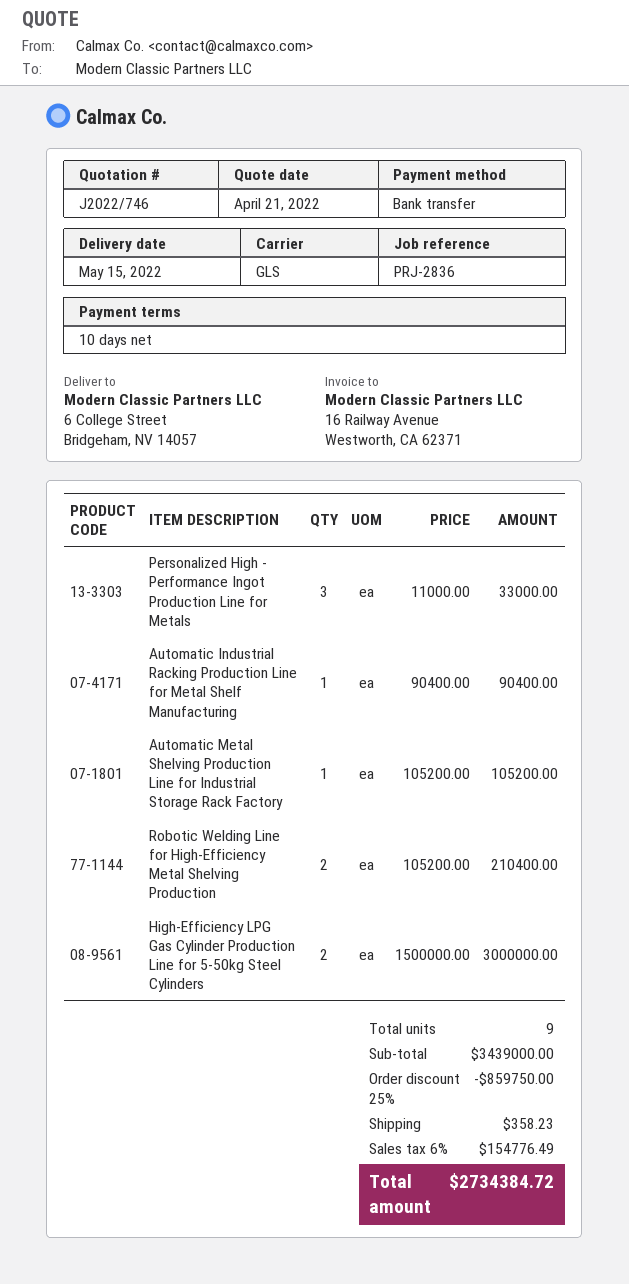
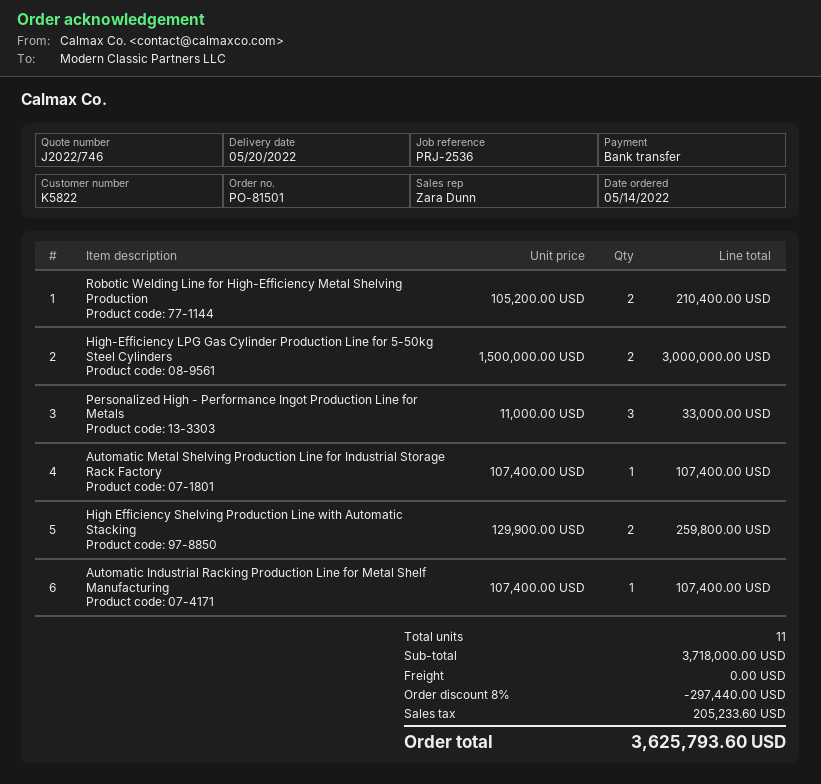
delivery date: 2022-05-15 -> 2022-05-20
reference: PRJ-2836 -> PRJ-2536
Automatic Industrial Racking Production Line for Metal Shelf Manufacturing: 1 x 90400.00 = 90400.00 -> 1 x 107400.00 = 107400.00
Automatic Metal Shelving Production Line for Industrial Storage Rack Factory: 1 x 105200.00 = 105200.00 -> 1 x 107400.00 = 107400.00
High Efficiency Shelving Production Line with Automatic Stacking: none -> 2 x 129900.00 = 259800.00
total quantity: 9 -> 11
subtotal: 3439000.00 -> 3718000.00
discount: 25% = 859750.00 -> 8% = 297440.00
shipping: 358.23 -> 0.00
tax: 154776.49 -> 205233.60
total: 2734384.72 -> 3625793.60

